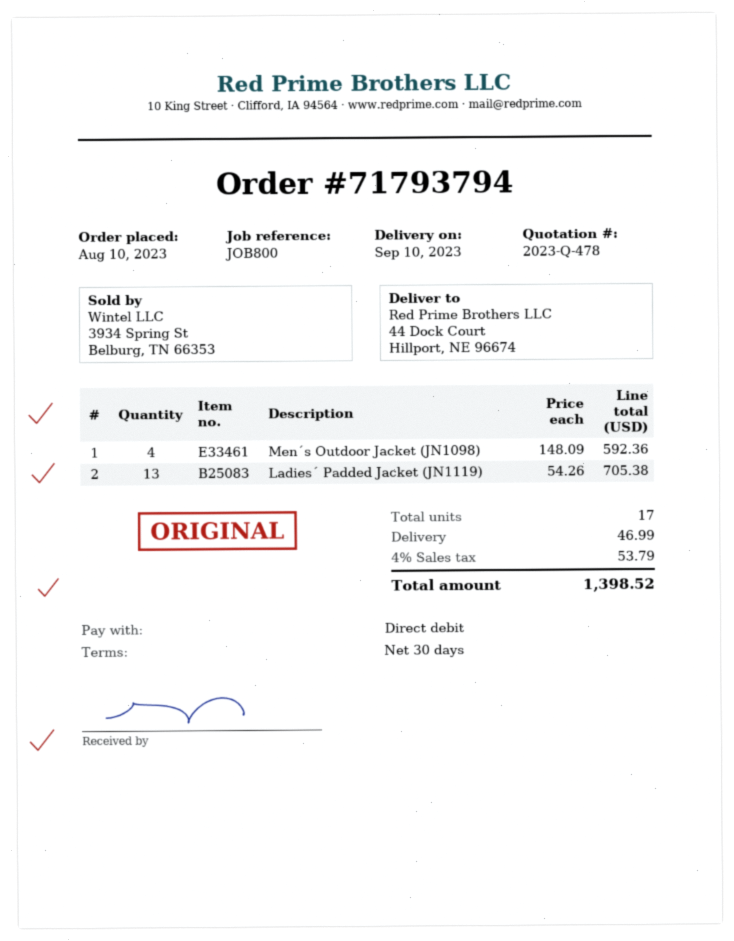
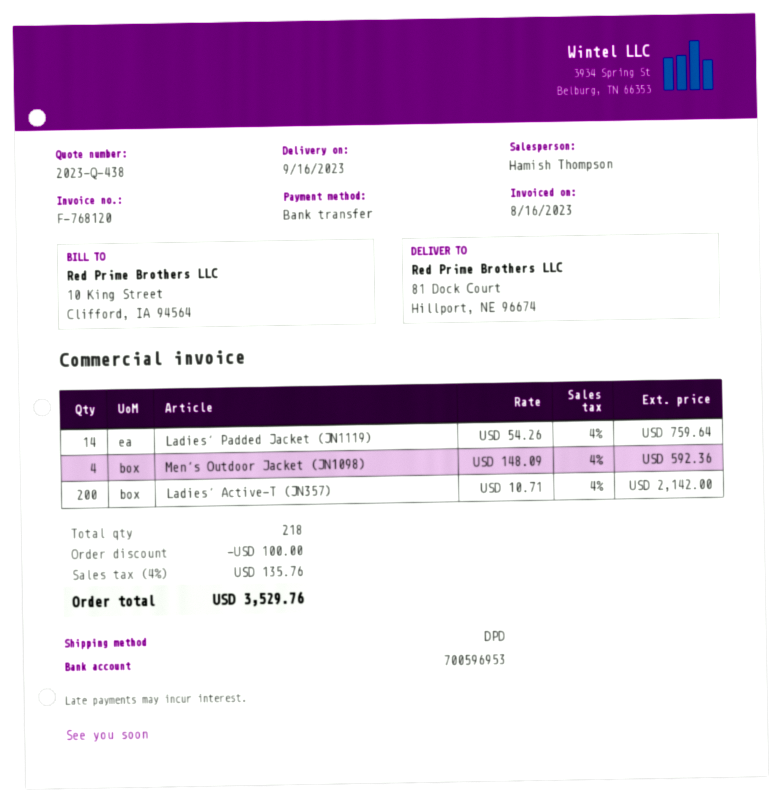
quote number: 2023-Q-478 -> 2023-Q-438
delivery date: 2023-09-10 -> 2023-09-16
payment method: direct debit -> bank transfer
ship to: 44 Dock Court, Hillport, NE 96674 -> 81 Dock Court, Hillport, NE 96674
Ladies´ Padded Jacket (JN1119): 13 x 54.26 = 705.38 -> 14 x 54.26 = 759.64
Ladies´ Active-T (JN357): none -> 200 x 10.71 = 2142.00
total quantity: 17 -> 218
discount: none -> 100.00
shipping: 46.99 -> none
tax: 4% = 53.79 -> 4% = 135.76
total: 1398.52 -> 3529.76

